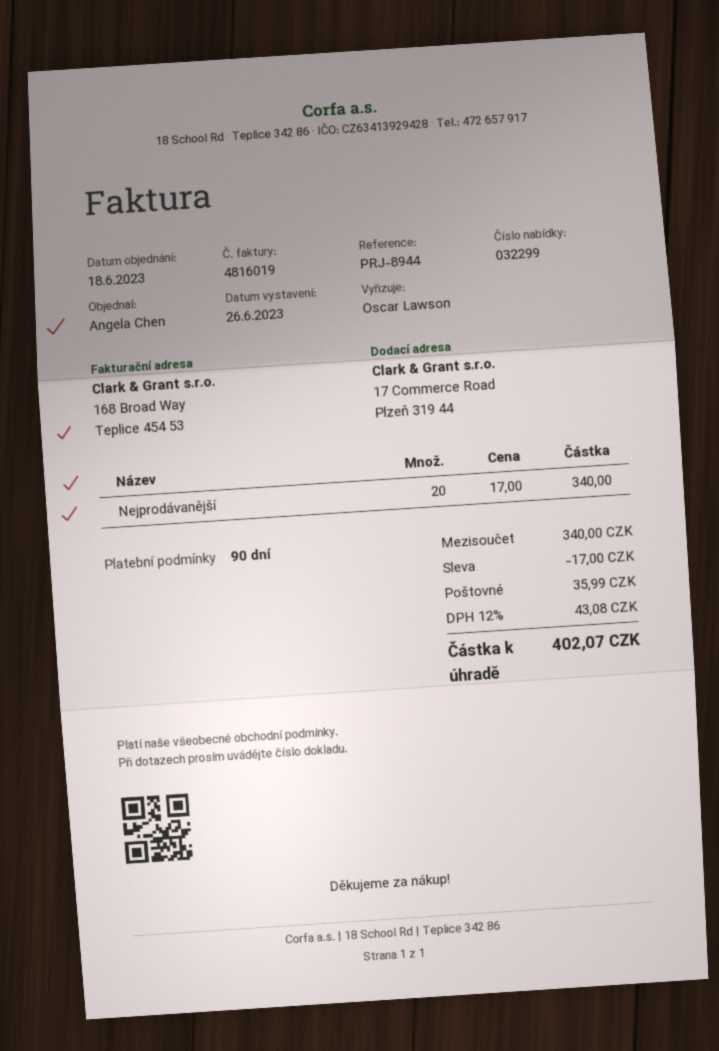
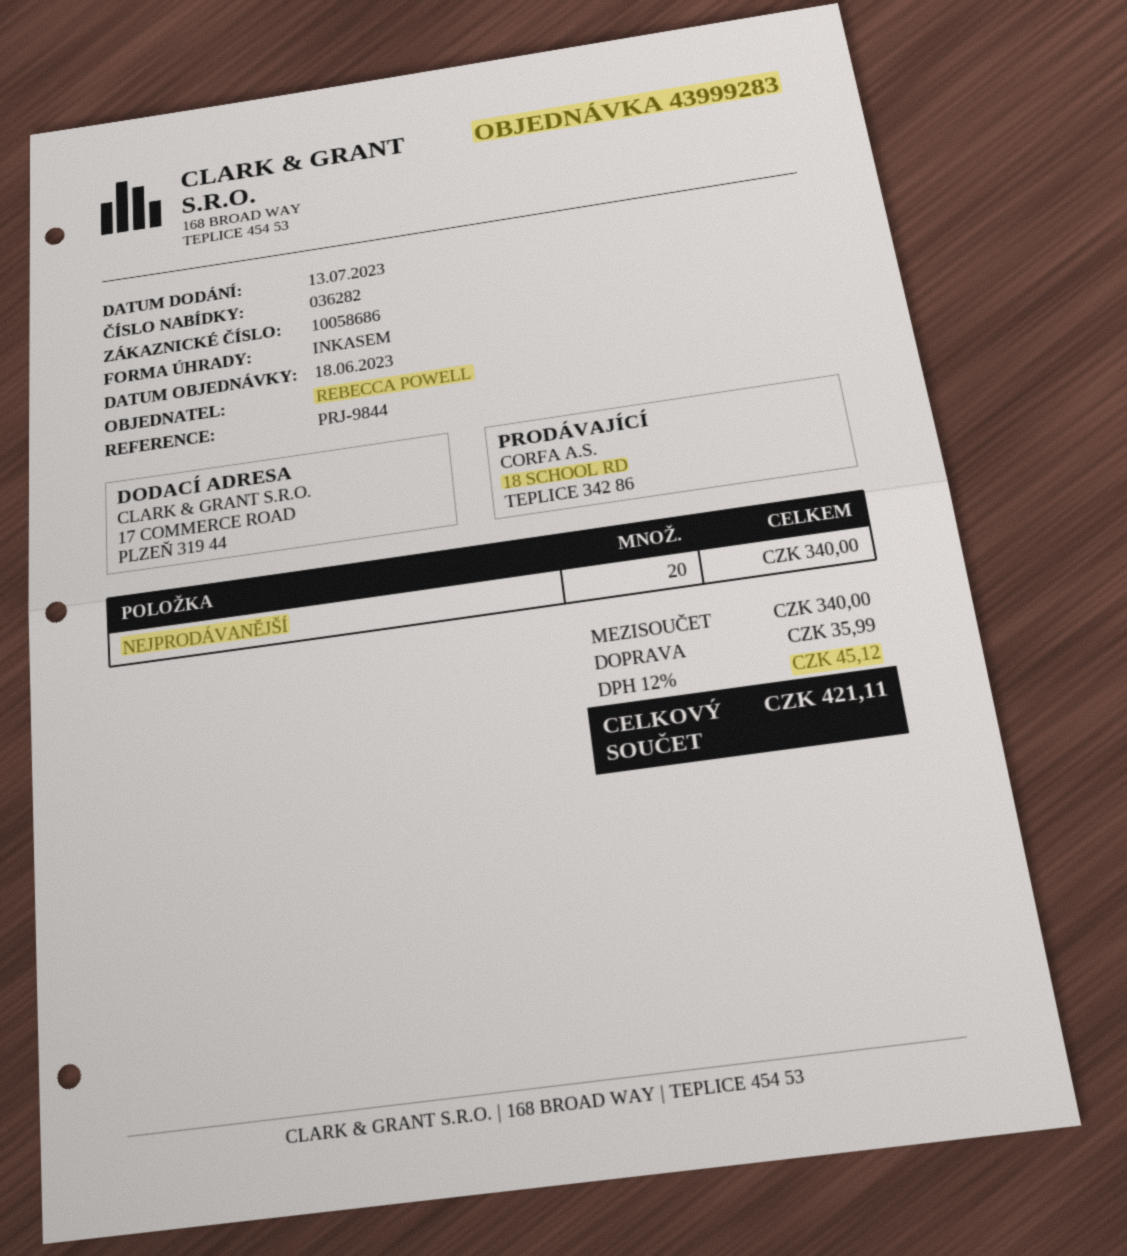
quote number: 032299 -> 036282
reference: PRJ-8944 -> PRJ-9844
ordered by: Angela Chen -> REBECCA POWELL
discount: 17.00 -> none
tax: 12% = 43.08 -> 12% = 45.12
total: 402.07 -> 421.11

